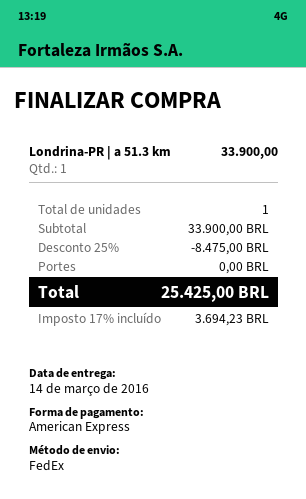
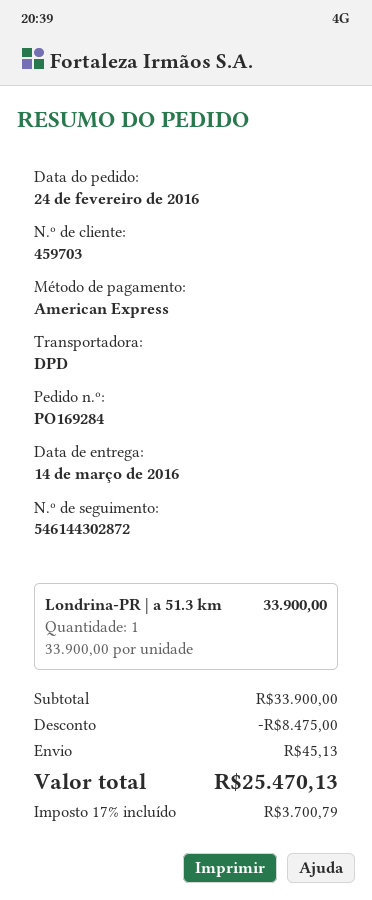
shipping method: FedEx -> DPD
shipping: 0.00 -> 45.13
tax: 17% = 3694.23 -> 17% = 3700.79
total: 25425.00 -> 25470.13

